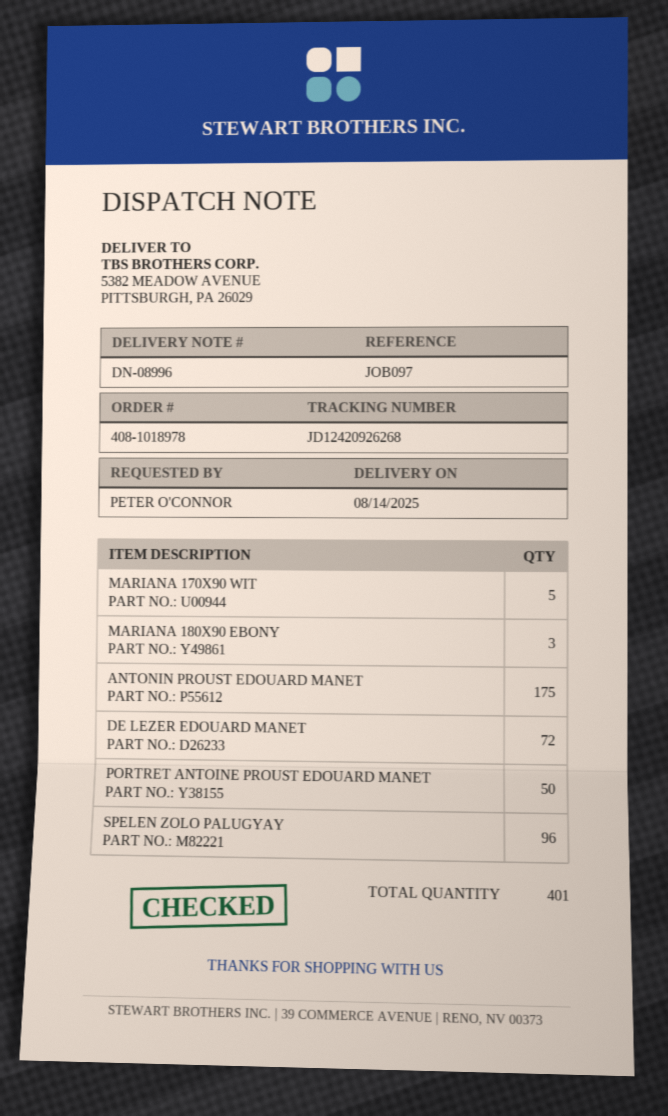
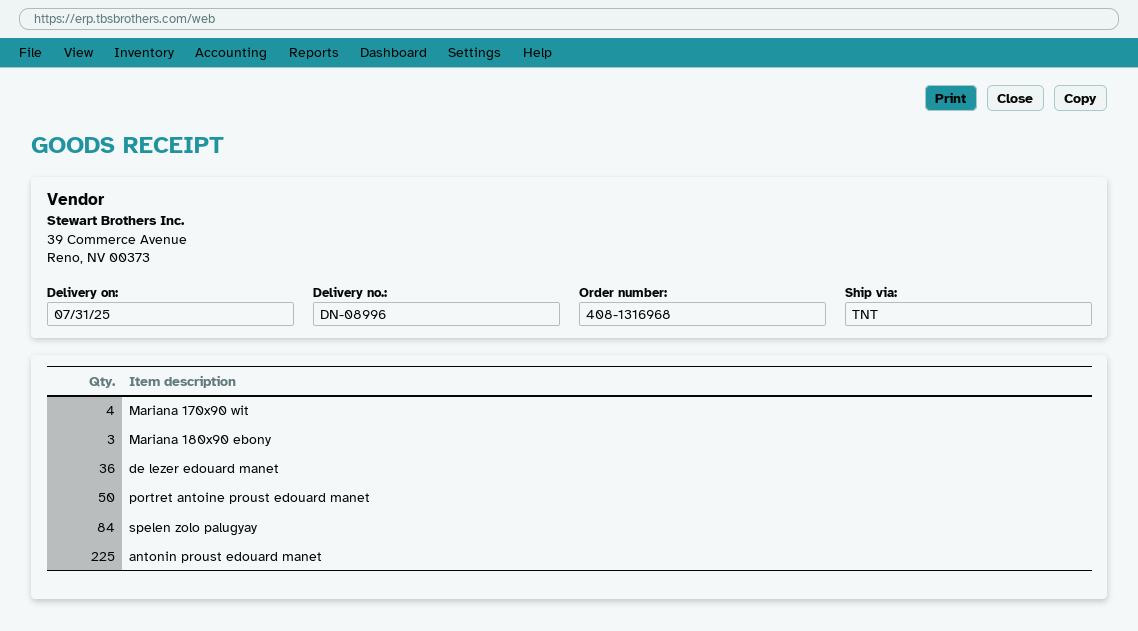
order number: 408-1018978 -> 408-1316968
delivery date: 2025-08-14 -> 2025-07-31
MARIANA 170X90 WIT: 5 -> 4
ANTONIN PROUST EDOUARD MANET: 175 -> 225
DE LEZER EDOUARD MANET: 72 -> 36
SPELEN ZOLO PALUGYAY: 96 -> 84

